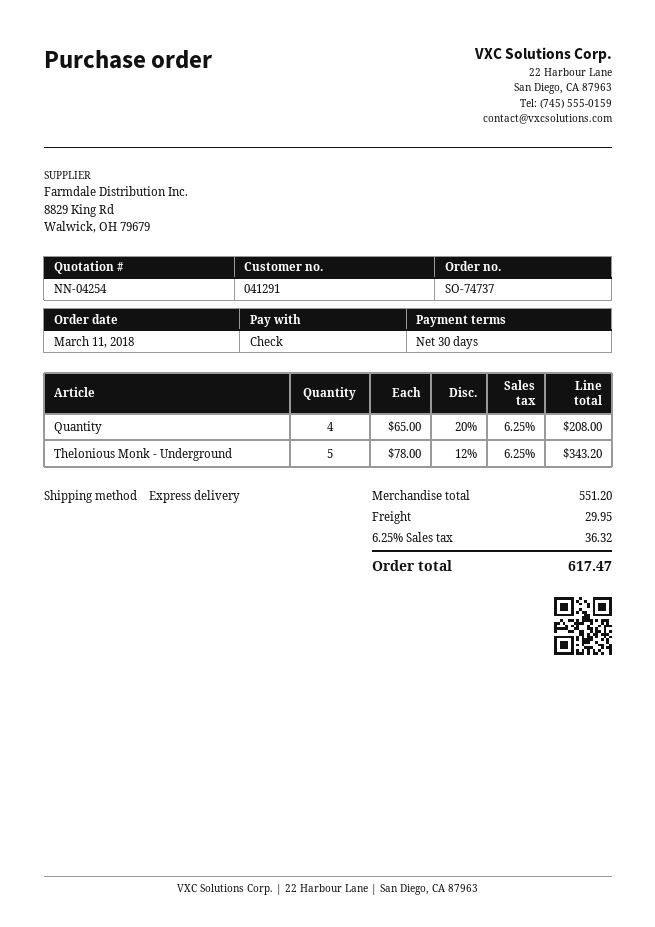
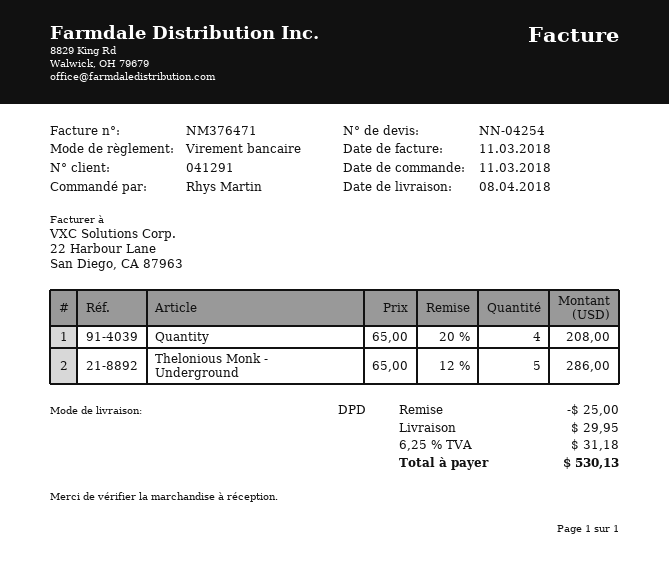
payment method: cheque -> bank transfer
shipping method: express -> DPD
Thelonious Monk - Underground: 5 x 78.00 - 12% = 343.20 -> 5 x 65.00 - 12% = 286.00
discount: none -> 25.00
tax: 6.25% = 36.32 -> 6.25% = 31.18
total: 617.47 -> 530.13

